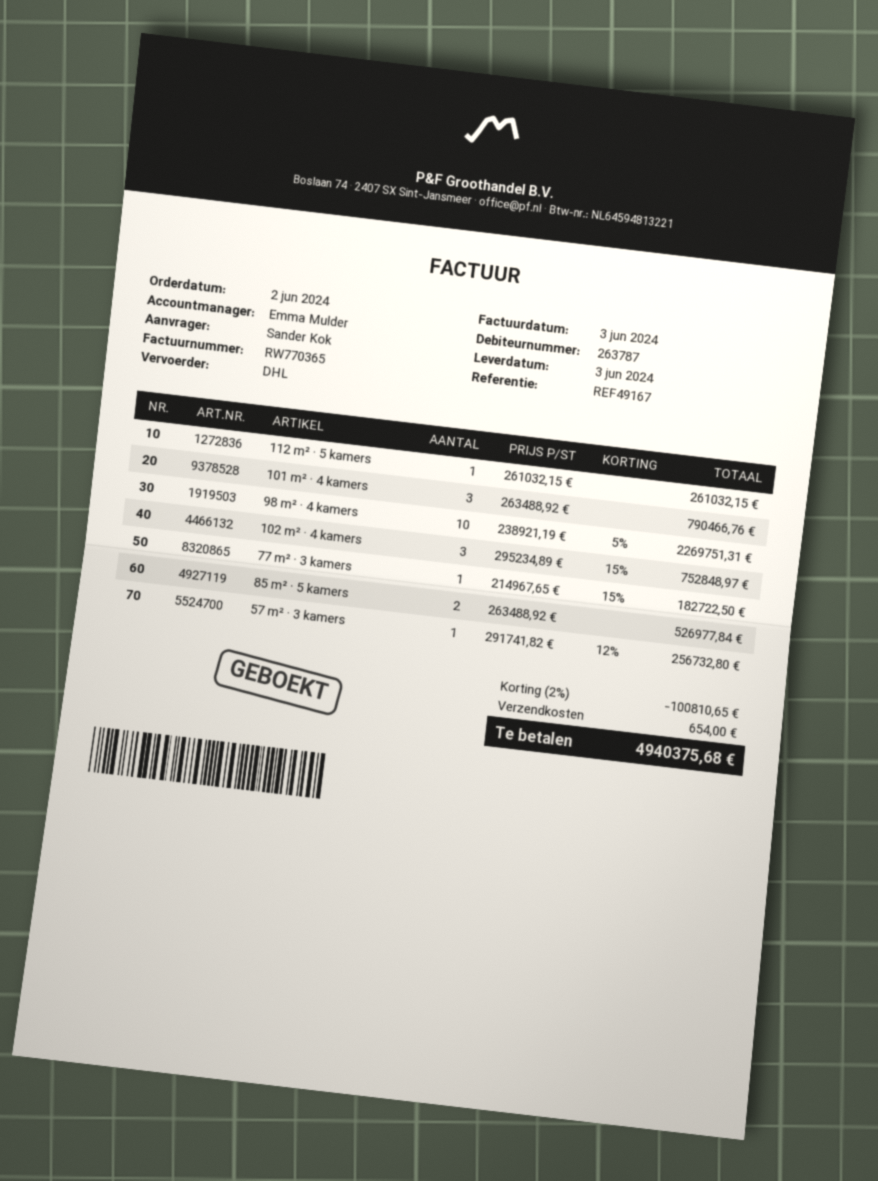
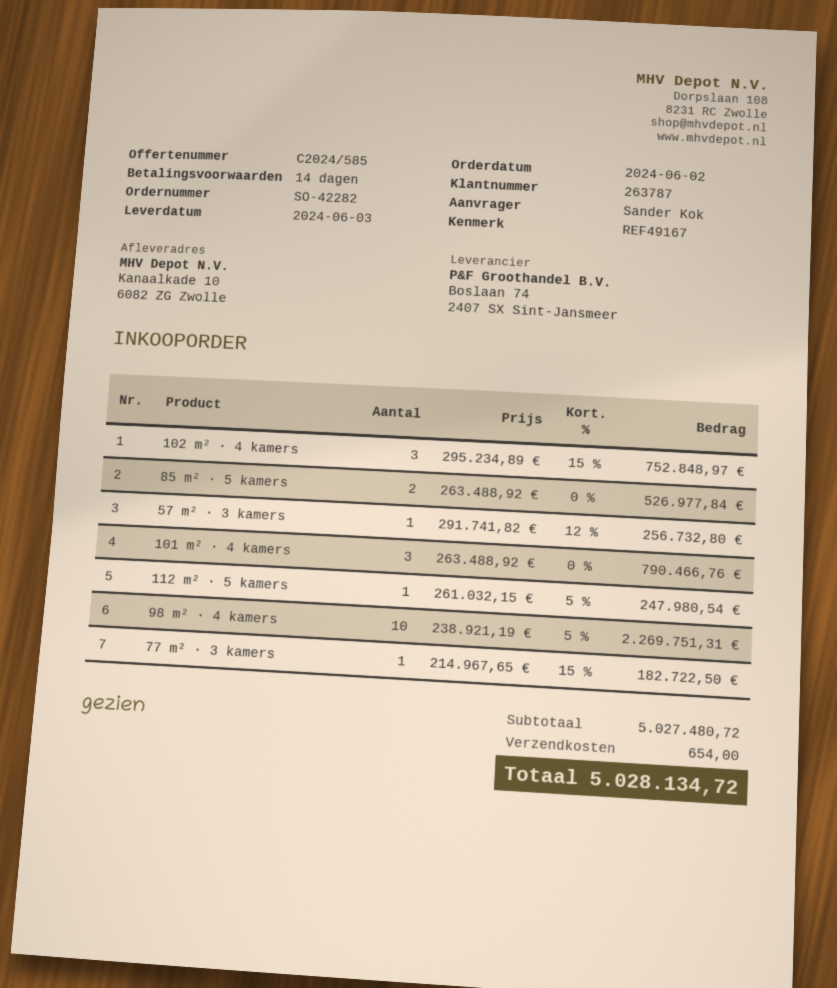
112 m² · 5 kamers: 1 x 261032.15 = 261032.15 -> 1 x 261032.15 - 5% = 247980.54
discount: 2% = 100810.65 -> none
total: 4940375.68 -> 5028134.72

